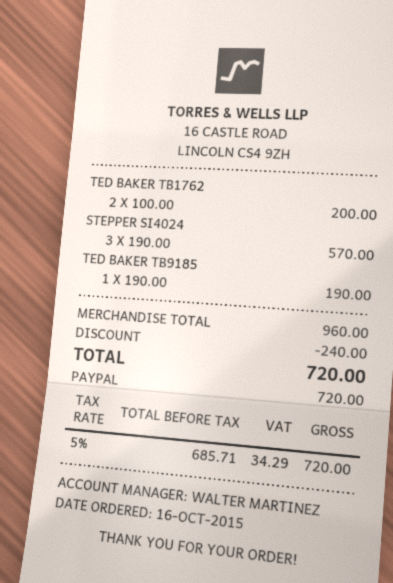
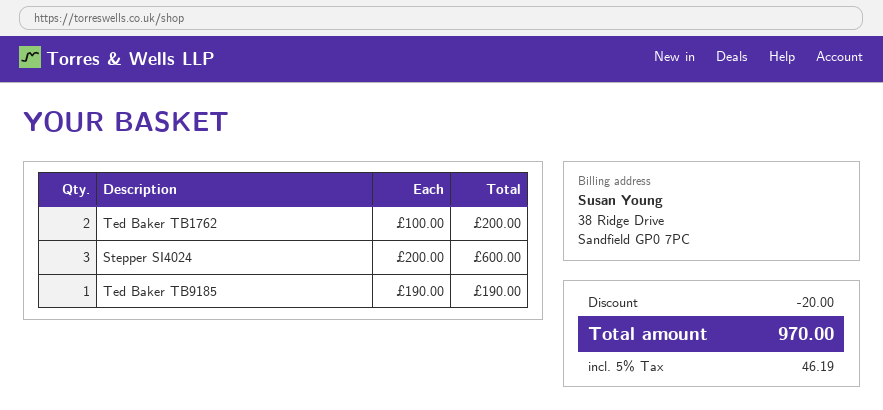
STEPPER SI4024: 3 x 190.00 = 570.00 -> 3 x 200.00 = 600.00
discount: 240.00 -> 20.00
tax: 5% = 34.29 -> 5% = 46.19
total: 720.00 -> 970.00

